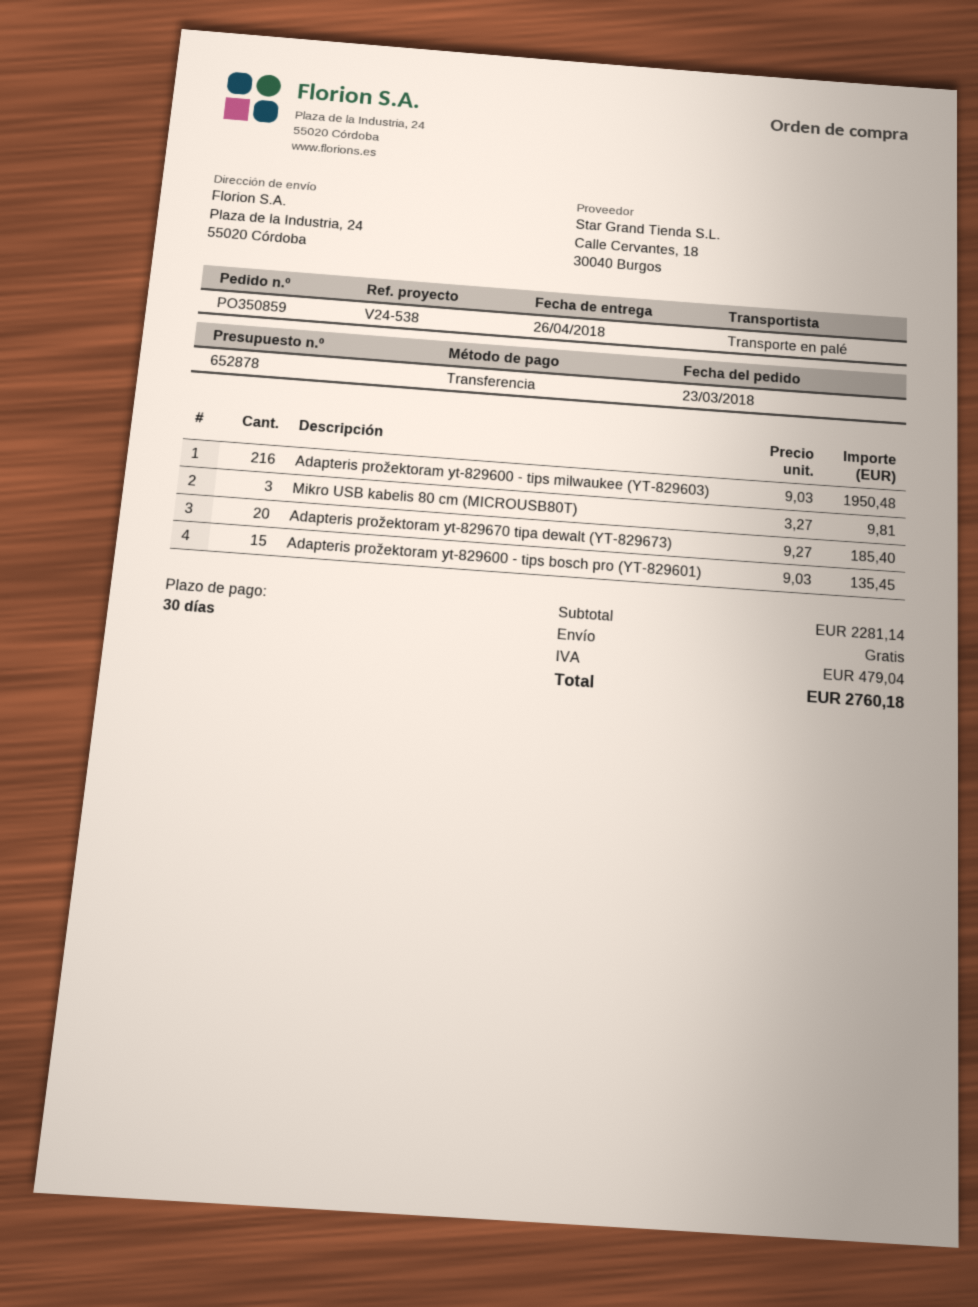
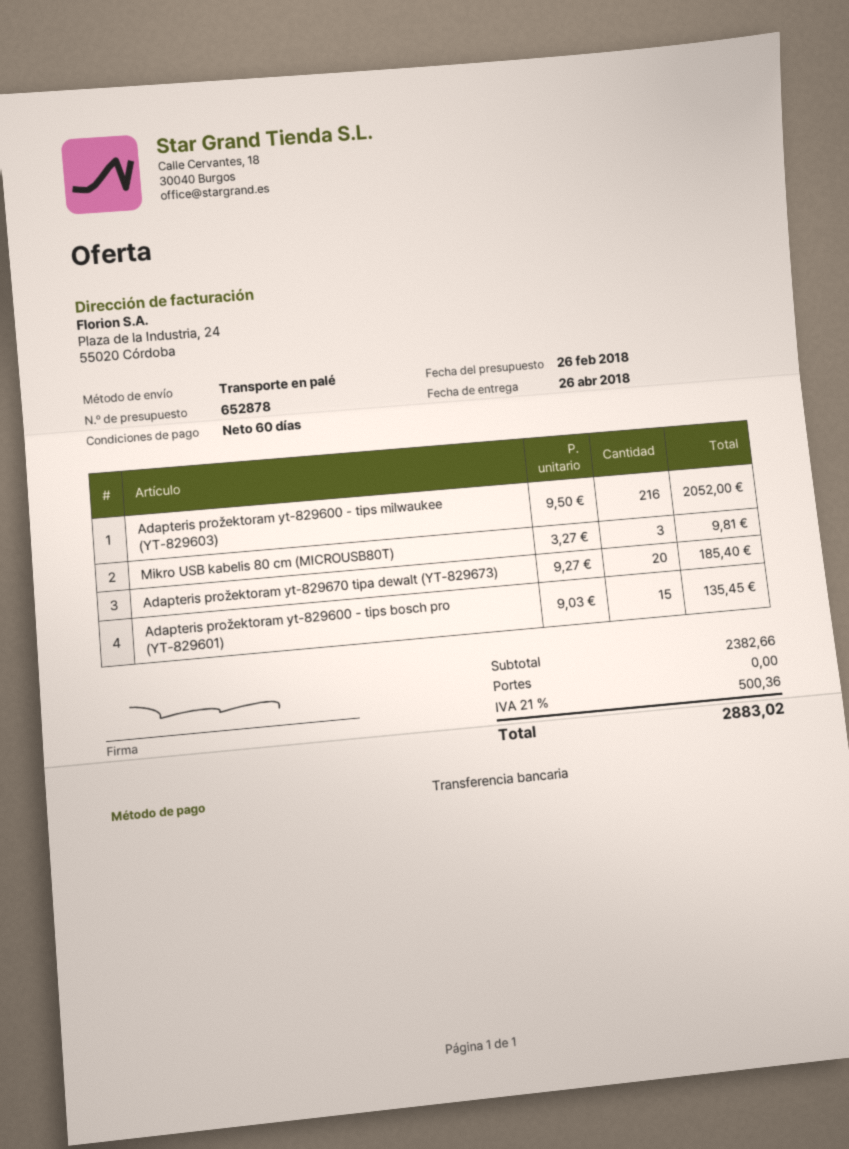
payment terms: 30 days -> 60 days
Adapteris prožektoram yt-829600 - tips milwaukee (YT-829603): 216 x 9.03 = 1950.48 -> 216 x 9.50 = 2052.00
subtotal: 2281.14 -> 2382.66
tax: 479.04 -> 500.36
total: 2760.18 -> 2883.02

